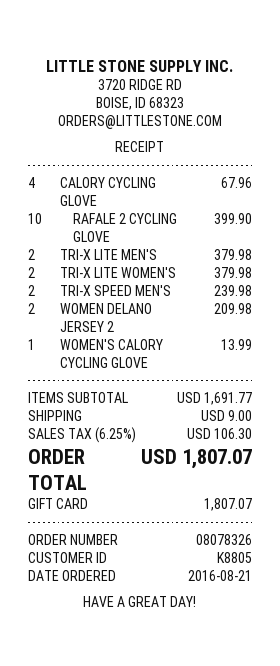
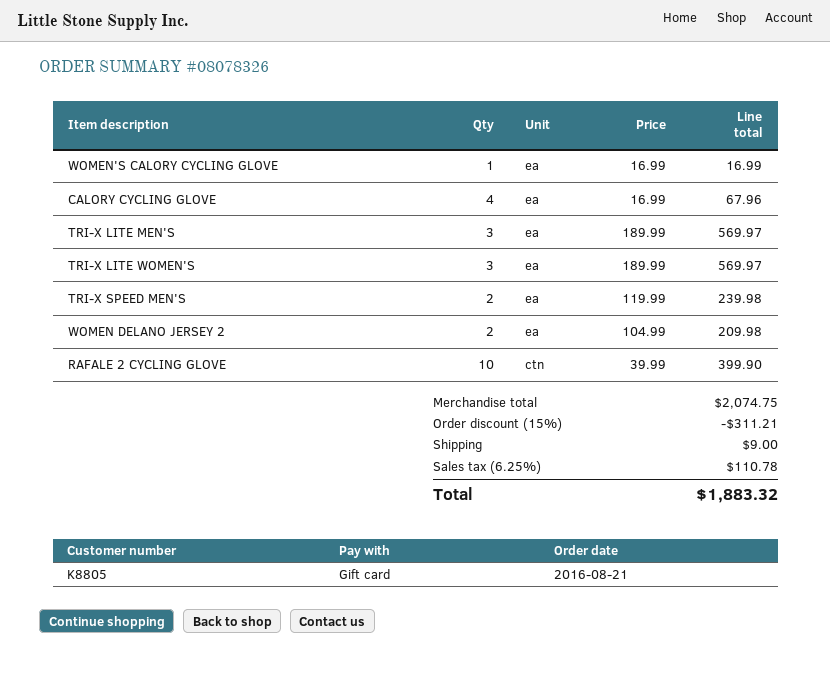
TRI-X LITE MEN'S: 2 for 379.98 -> 3 for 569.97
TRI-X LITE WOMEN'S: 2 for 379.98 -> 3 for 569.97
WOMEN'S CALORY CYCLING GLOVE: 1 for 13.99 -> 1 for 16.99
subtotal: 1691.77 -> 2074.75
discount: none -> 15% = 311.21
tax: 6.25% = 106.30 -> 6.25% = 110.78
total: 1807.07 -> 1883.32

